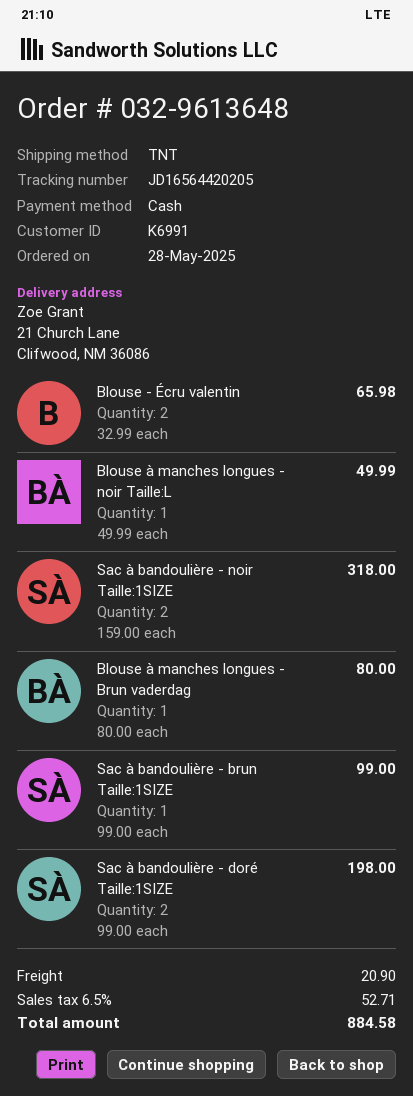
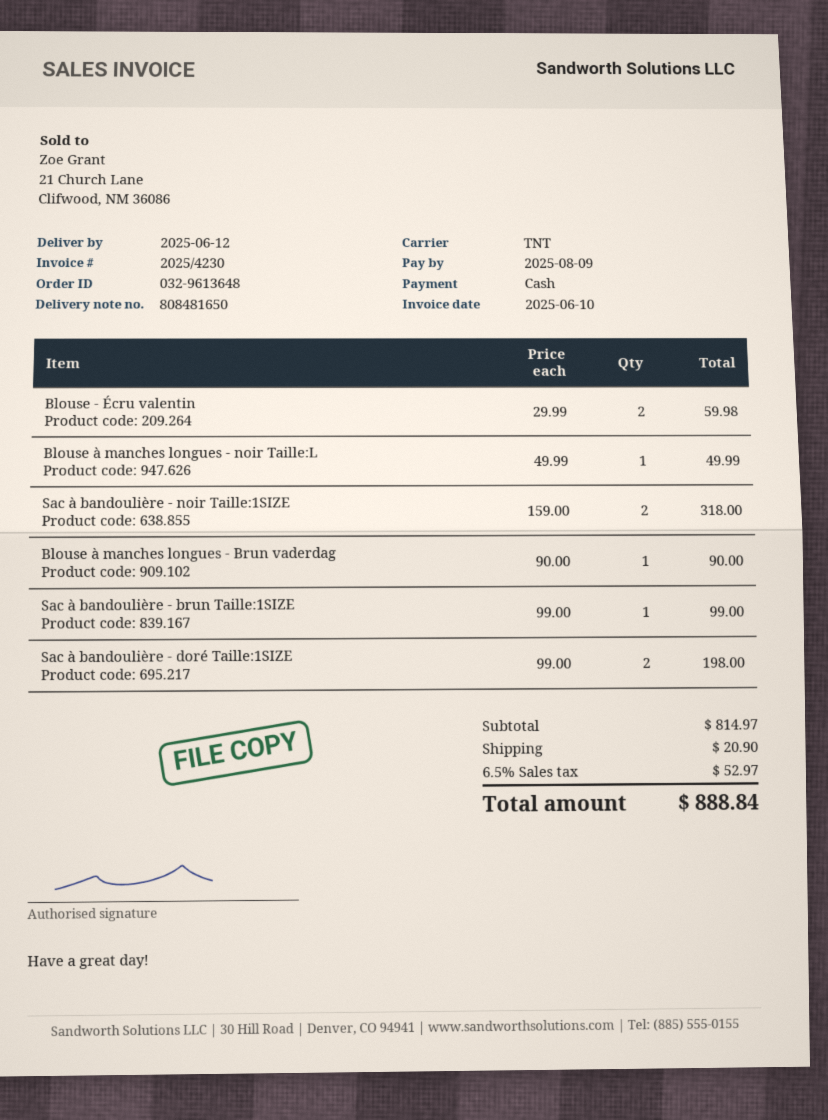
Blouse - Écru valentin: 2 x 32.99 = 65.98 -> 2 x 29.99 = 59.98
Blouse à manches longues - Brun vaderdag: 1 x 80.00 = 80.00 -> 1 x 90.00 = 90.00
tax: 6.5% = 52.71 -> 6.5% = 52.97
total: 884.58 -> 888.84

